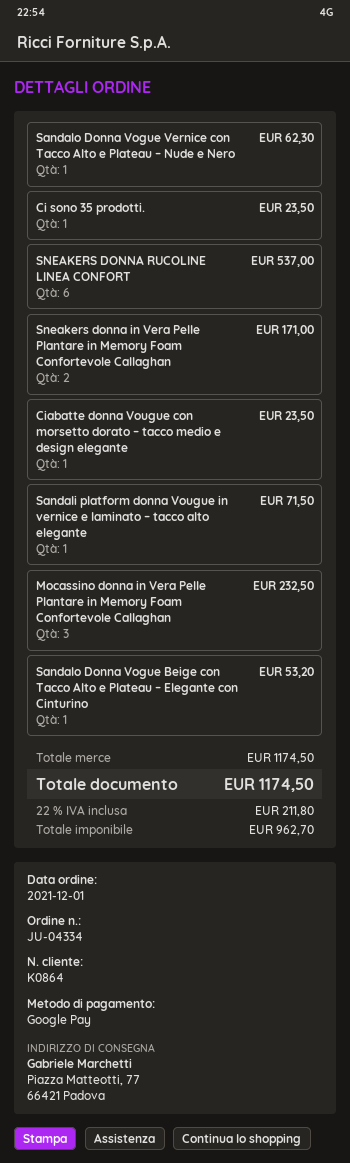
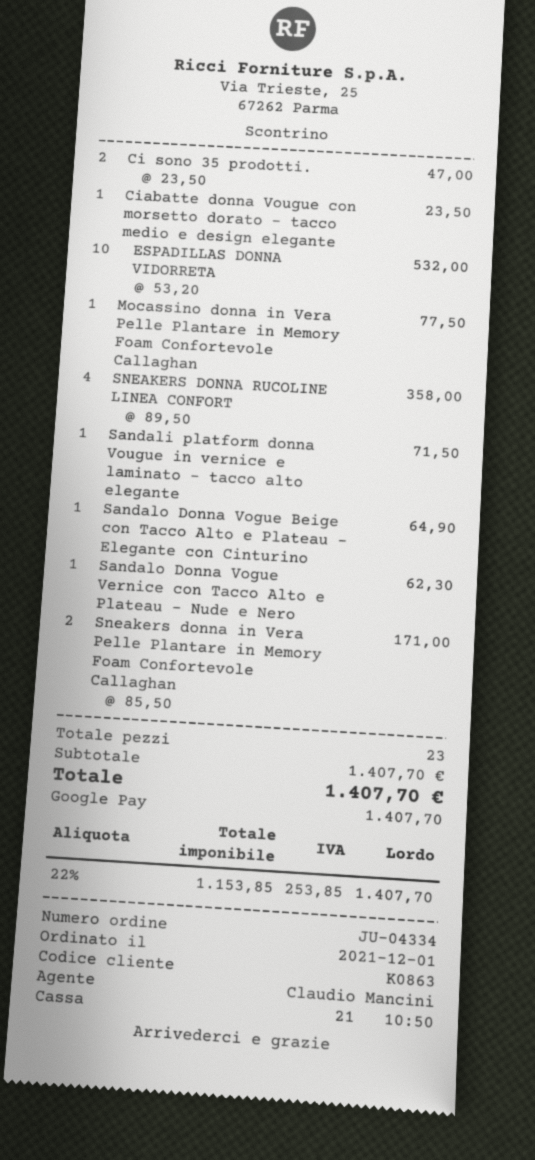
customer number: K0864 -> K0863
Ci sono 35 prodotti.: 1 for 23.50 -> 2 for 47.00
SNEAKERS DONNA RUCOLINE LINEA CONFORT: 6 for 537.00 -> 4 for 358.00
Mocassino donna in Vera Pelle Plantare in Memory Foam Confortevole Callaghan: 3 for 232.50 -> 1 for 77.50
Sandalo Donna Vogue Beige con Tacco Alto e Plateau – Elegante con Cinturino: 1 for 53.20 -> 1 for 64.90
ESPADILLAS DONNA VIDORRETA: none -> 10 for 532.00
subtotal: 1174.50 -> 1407.70
net: 962.70 -> 1153.85
tax: 22% = 211.80 -> 22% = 253.85
total: 1174.50 -> 1407.70

